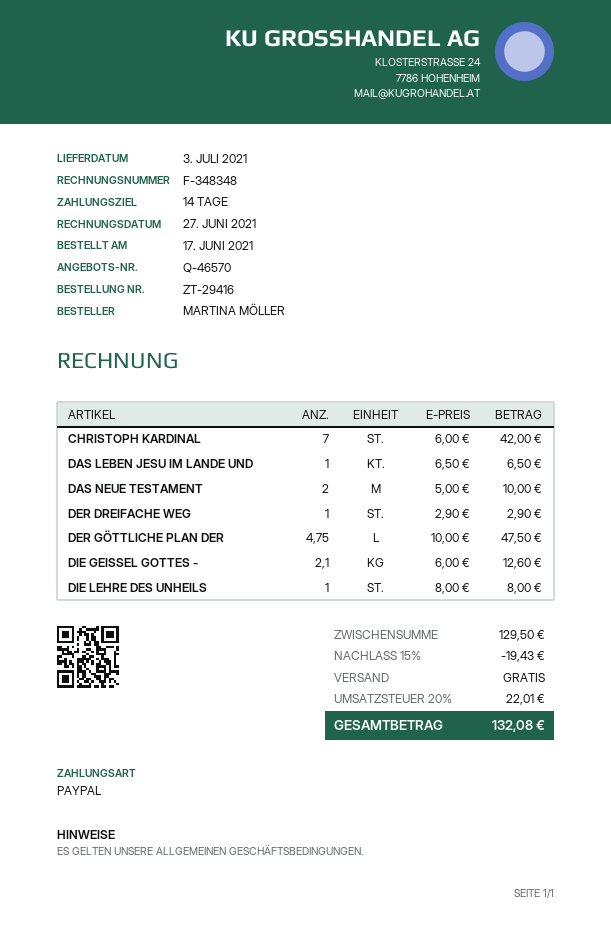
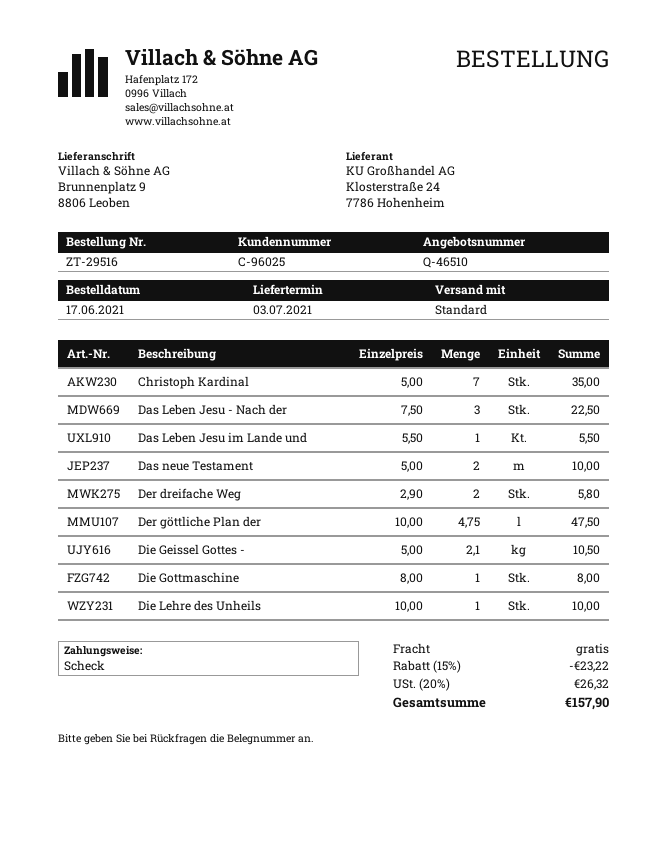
quote number: Q-46570 -> Q-46510
order number: ZT-29416 -> ZT-29516
payment method: PayPal -> cheque
CHRISTOPH KARDINAL: 7 x 6.00 = 42.00 -> 7 x 5.00 = 35.00
DAS LEBEN JESU IM LANDE UND: 1 x 6.50 = 6.50 -> 1 x 5.50 = 5.50
DER DREIFACHE WEG: 1 x 2.90 = 2.90 -> 2 x 2.90 = 5.80
DIE GEISSEL GOTTES -: 2.1 x 6.00 = 12.60 -> 2.1 x 5.00 = 10.50
DIE LEHRE DES UNHEILS: 1 x 8.00 = 8.00 -> 1 x 10.00 = 10.00
Das Leben Jesu - Nach der: none -> 3 x 7.50 = 22.50
Die Gottmaschine: none -> 1 x 8.00 = 8.00
discount: 15% = 19.43 -> 15% = 23.22
tax: 20% = 22.01 -> 20% = 26.32
total: 132.08 -> 157.90

